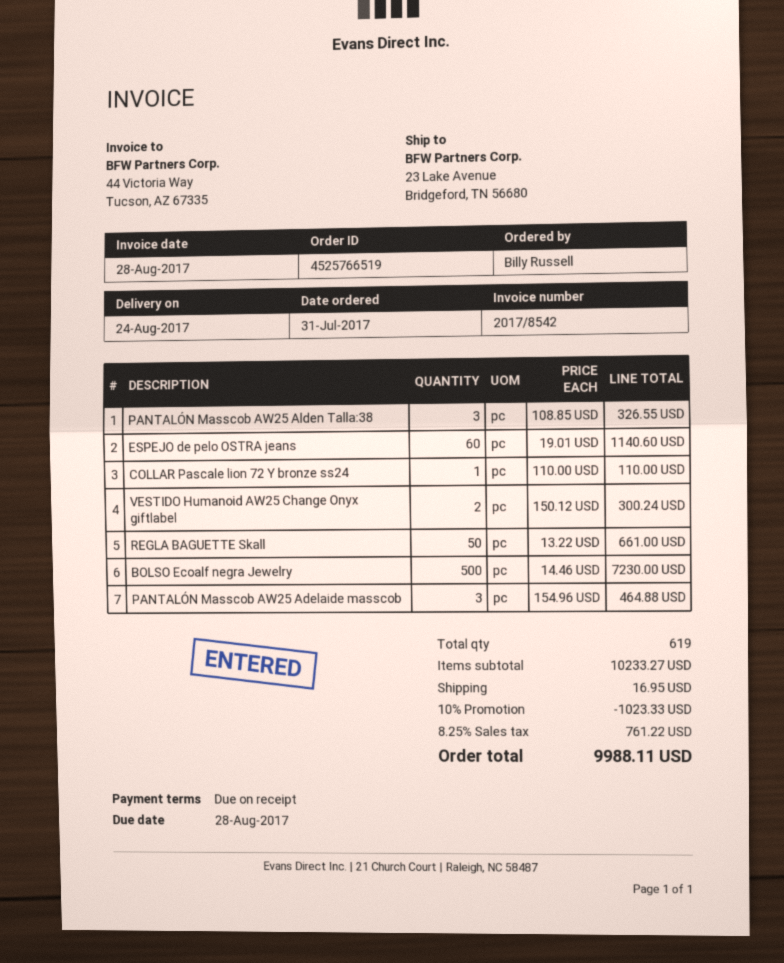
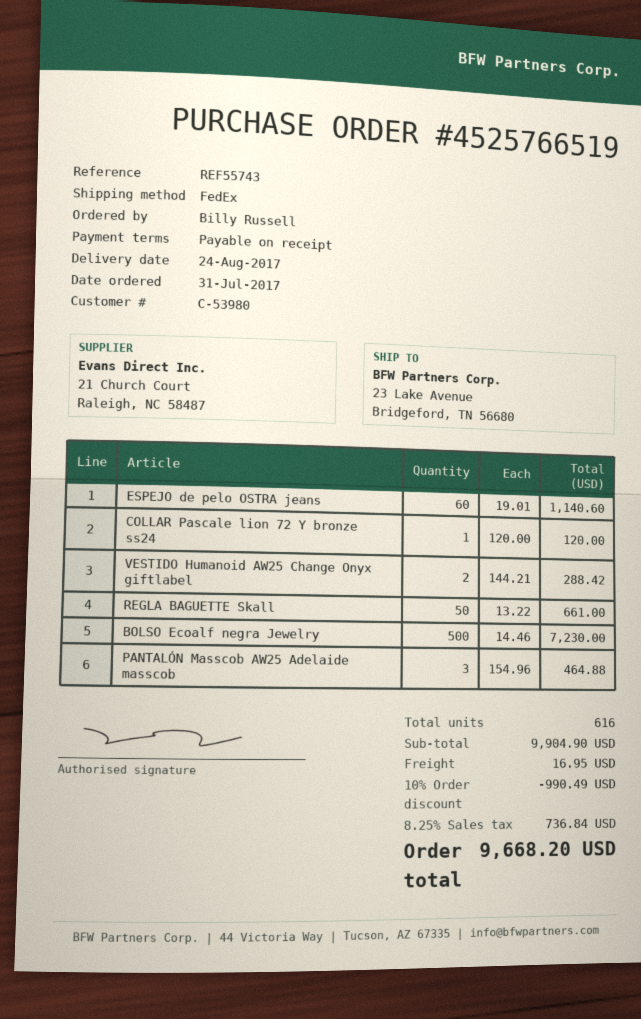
PANTALÓN Masscob AW25 Alden Talla:38: 3 x 108.85 = 326.55 -> none
COLLAR Pascale lion 72 Y bronze ss24: 1 x 110.00 = 110.00 -> 1 x 120.00 = 120.00
VESTIDO Humanoid AW25 Change Onyx giftlabel: 2 x 150.12 = 300.24 -> 2 x 144.21 = 288.42
total quantity: 619 -> 616
subtotal: 10233.27 -> 9904.90
discount: 10% = 1023.33 -> 10% = 990.49
tax: 8.25% = 761.22 -> 8.25% = 736.84
total: 9988.11 -> 9668.20

